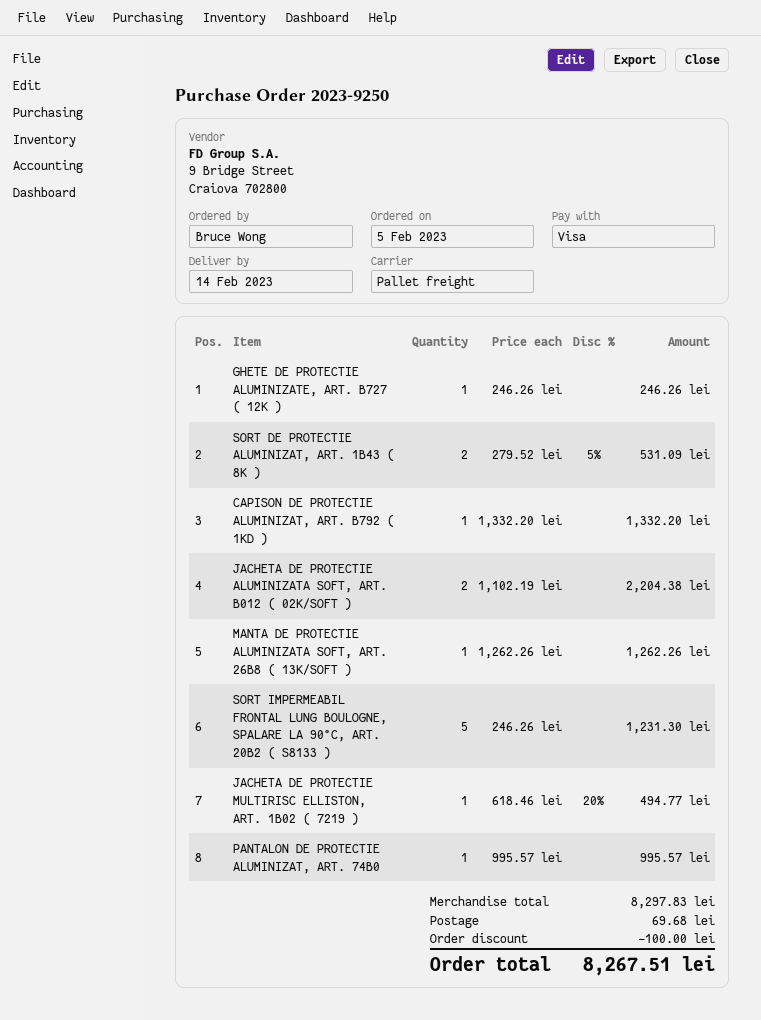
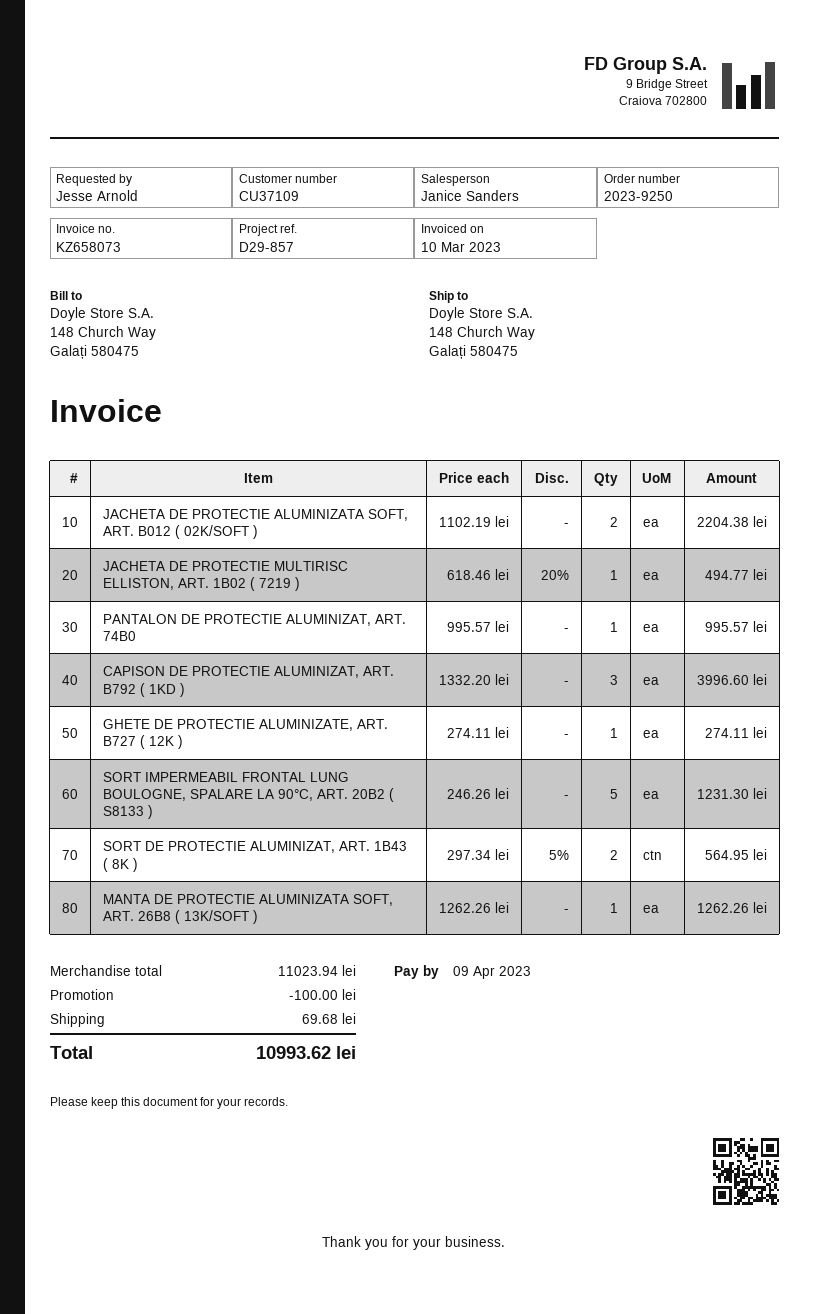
ordered by: Bruce Wong -> Jesse Arnold
GHETE DE PROTECTIE ALUMINIZATE, ART. B727 ( 12K ): 1 x 246.26 = 246.26 -> 1 x 274.11 = 274.11
SORT DE PROTECTIE ALUMINIZAT, ART. 1B43 ( 8K ): 2 x 279.52 - 5% = 531.09 -> 2 x 297.34 - 5% = 564.95
CAPISON DE PROTECTIE ALUMINIZAT, ART. B792 ( 1KD ): 1 x 1332.20 = 1332.20 -> 3 x 1332.20 = 3996.60
subtotal: 8297.83 -> 11023.94
total: 8267.51 -> 10993.62

